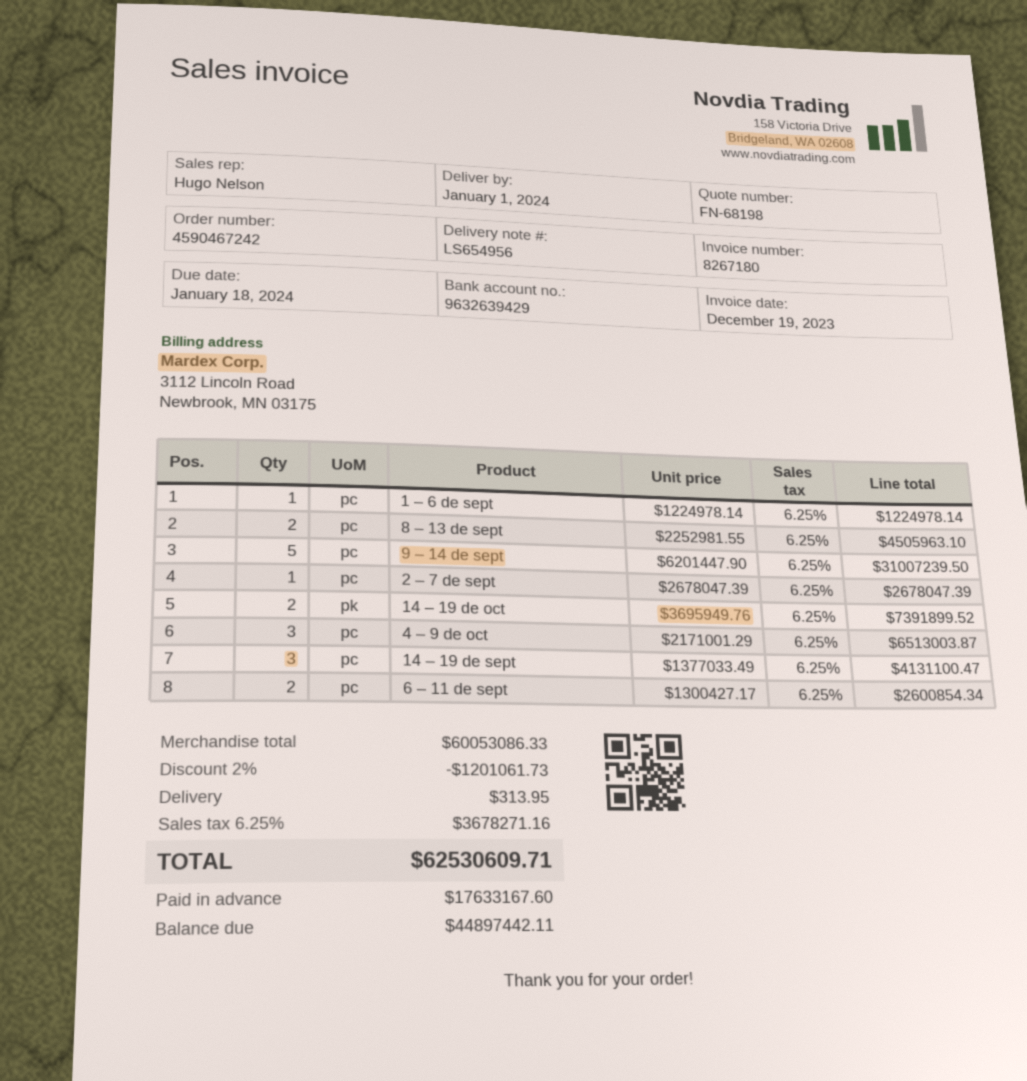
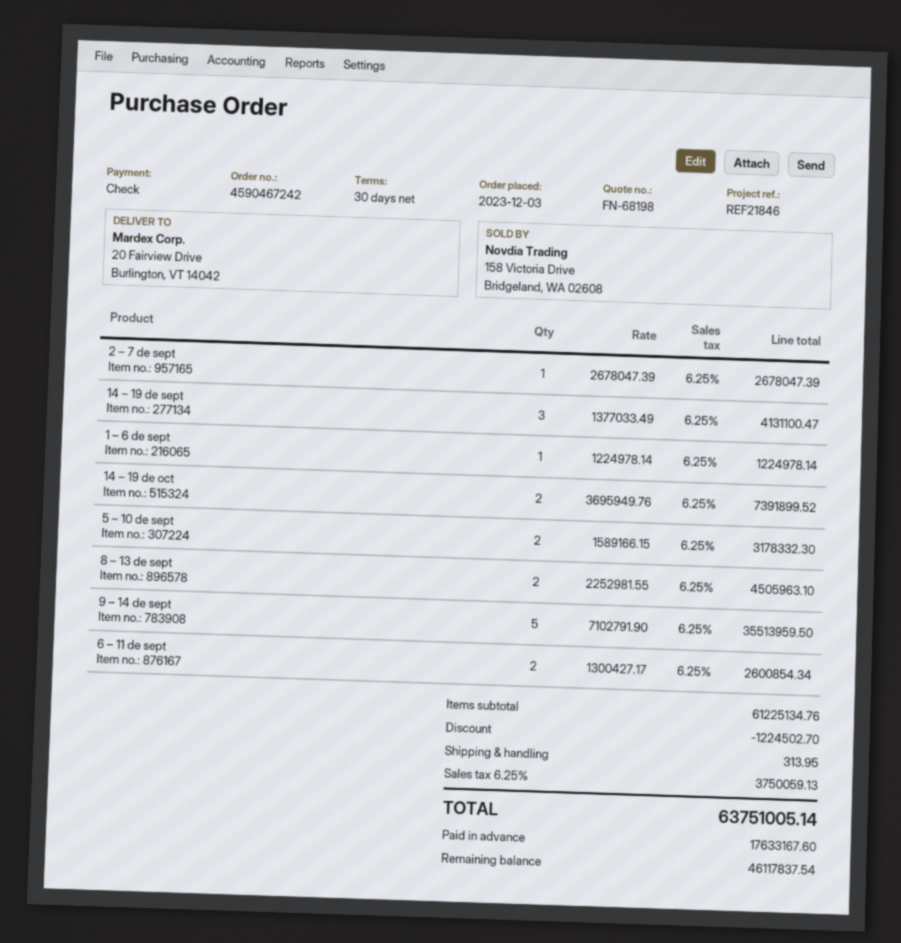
9 – 14 de sept: 5 x 6201447.90 = 31007239.50 -> 5 x 7102791.90 = 35513959.50
4 – 9 de oct: 3 x 2171001.29 = 6513003.87 -> none
5 – 10 de sept: none -> 2 x 1589166.15 = 3178332.30
subtotal: 60053086.33 -> 61225134.76
discount: 1201061.73 -> 1224502.70
tax: 6.25% = 3678271.16 -> 6.25% = 3750059.13
total: 62530609.71 -> 63751005.14
balance: 44897442.11 -> 46117837.54

